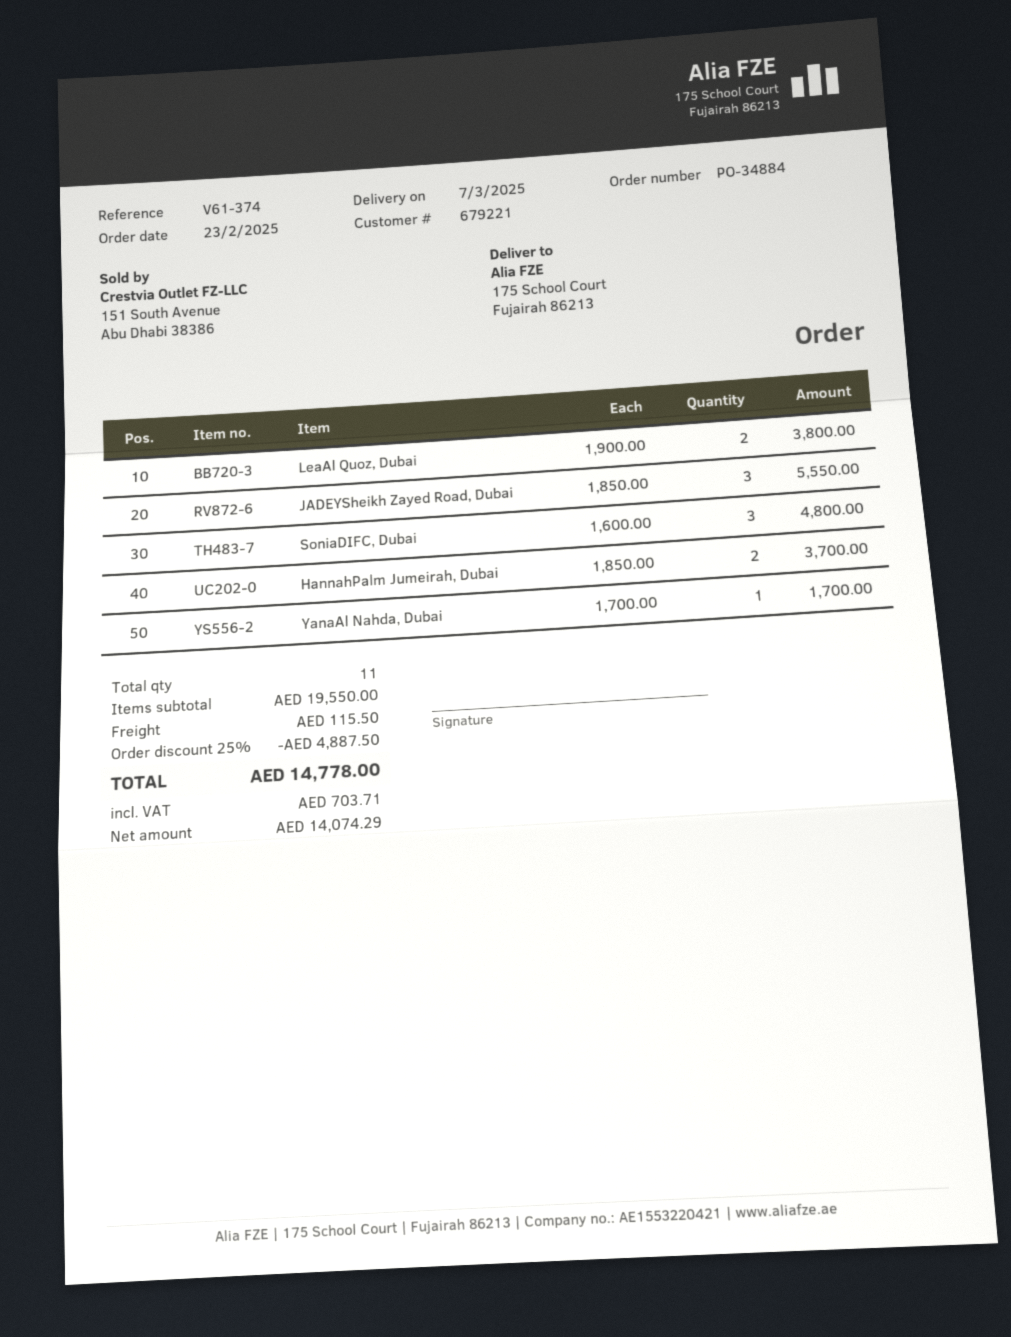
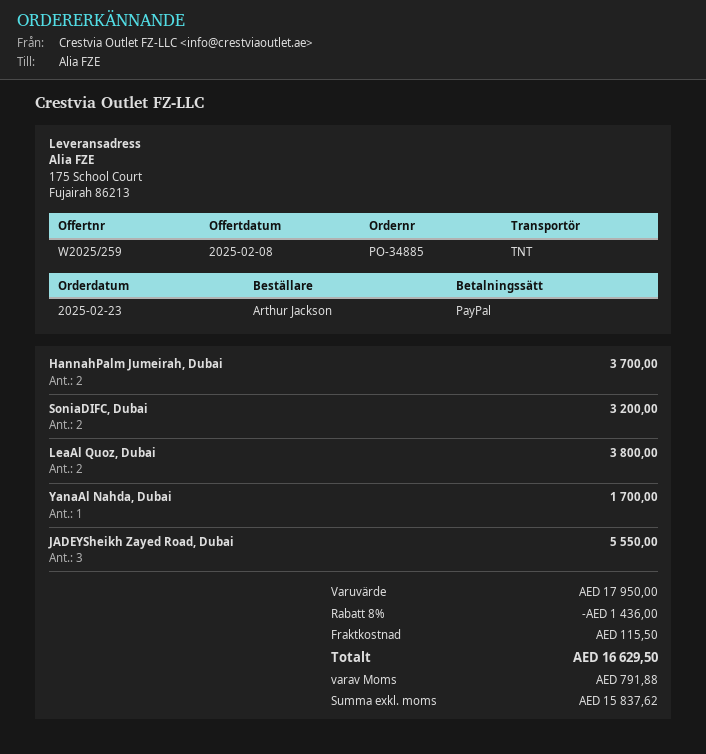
order number: PO-34884 -> PO-34885
SoniaDIFC, Dubai: 3 for 4800.00 -> 2 for 3200.00
subtotal: 19550.00 -> 17950.00
discount: 25% = 4887.50 -> 8% = 1436.00
net: 14074.29 -> 15837.62
tax: 703.71 -> 791.88
total: 14778.00 -> 16629.50

